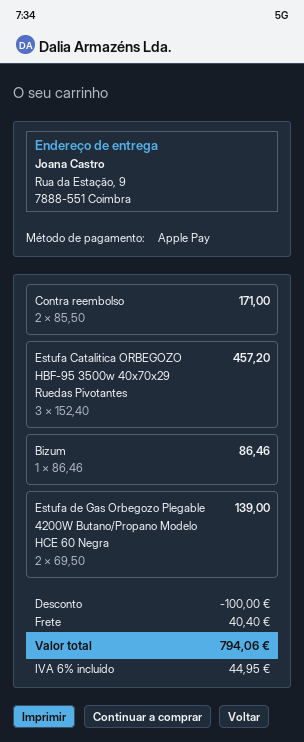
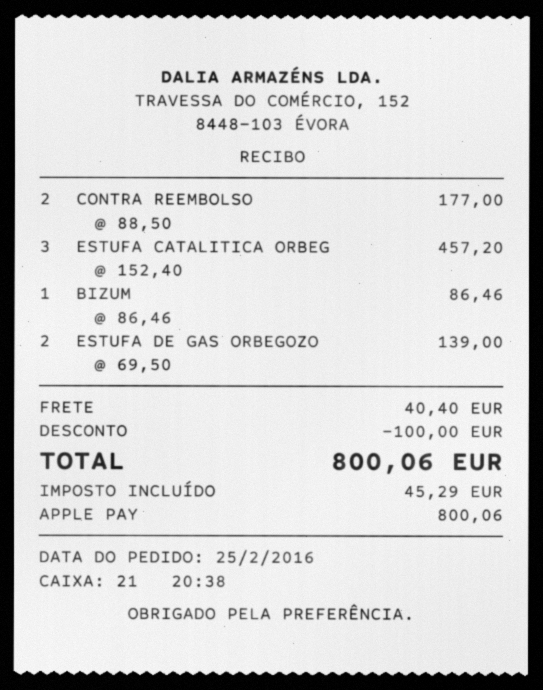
Contra reembolso: 2 x 85.50 = 171.00 -> 2 x 88.50 = 177.00
tax: 44.95 -> 45.29
total: 794.06 -> 800.06

